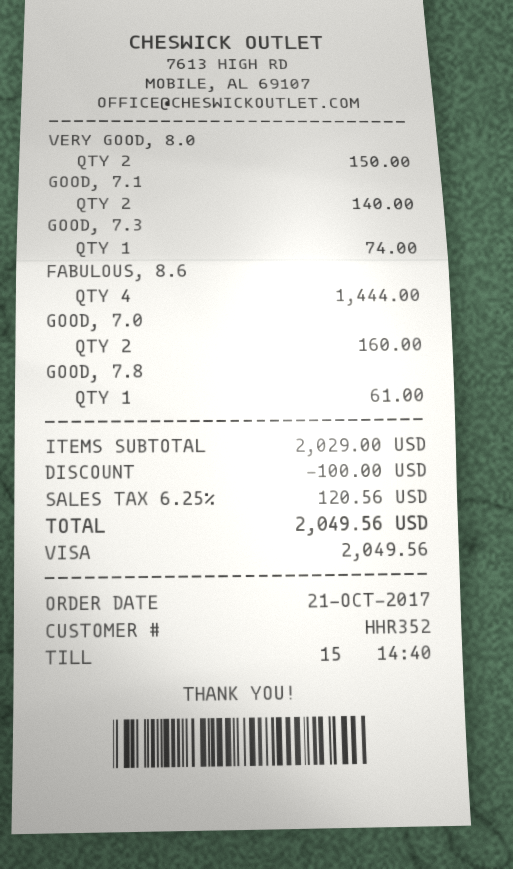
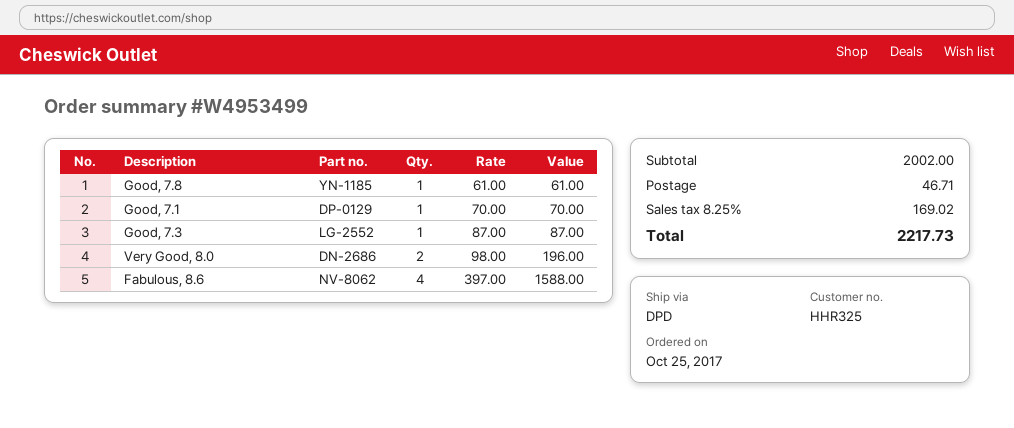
order date: 2017-10-21 -> 2017-10-25
customer number: HHR352 -> HHR325
VERY GOOD, 8.0: 2 for 150.00 -> 2 for 196.00
GOOD, 7.1: 2 for 140.00 -> 1 for 70.00
GOOD, 7.3: 1 for 74.00 -> 1 for 87.00
FABULOUS, 8.6: 4 for 1444.00 -> 4 for 1588.00
GOOD, 7.0: 2 for 160.00 -> none
subtotal: 2029.00 -> 2002.00
discount: 100.00 -> none
shipping: none -> 46.71
tax: 6.25% = 120.56 -> 8.25% = 169.02
total: 2049.56 -> 2217.73

